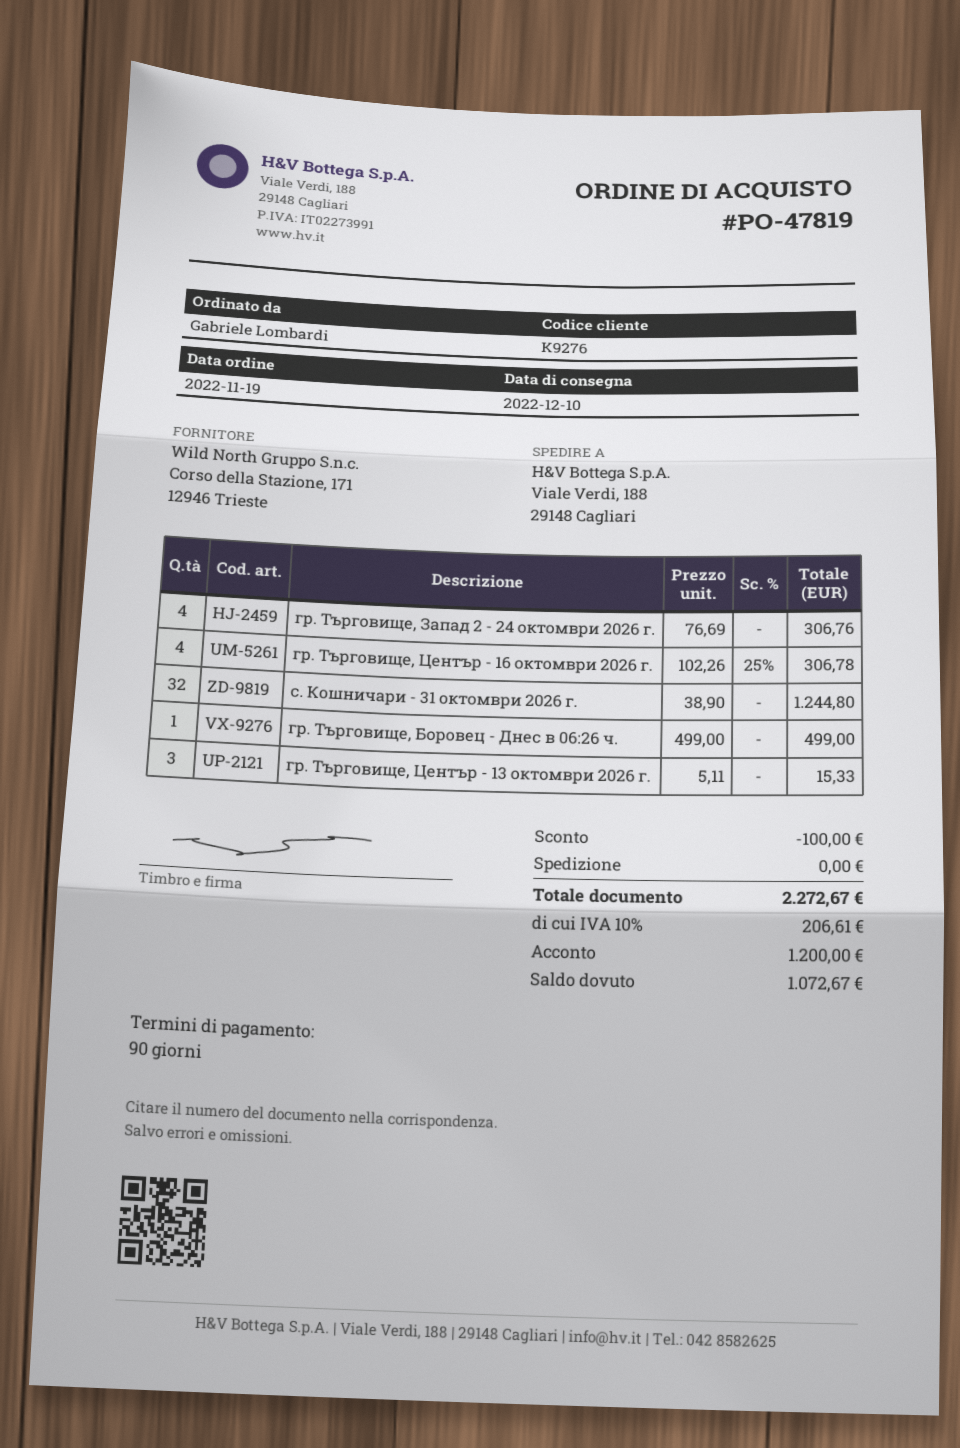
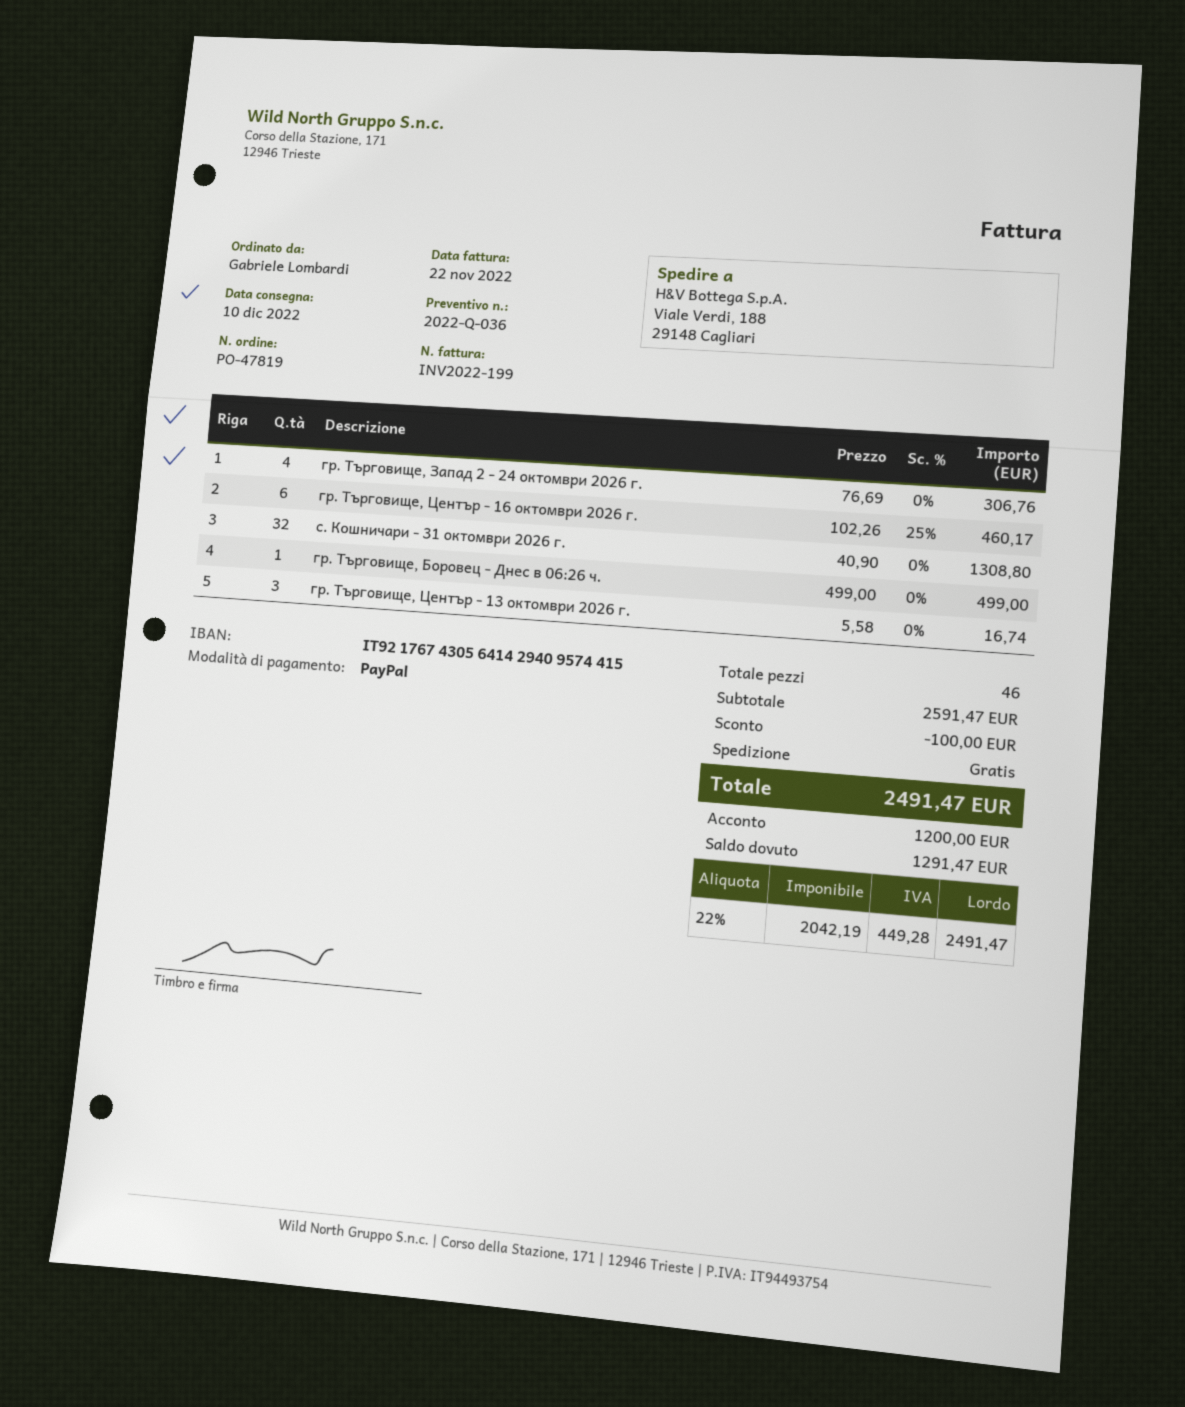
гр. Търговище, Център - 16 октомври 2026 г.: 4 x 102.26 - 25% = 306.78 -> 6 x 102.26 - 25% = 460.17
с. Кошничари - 31 октомври 2026 г.: 32 x 38.90 = 1244.80 -> 32 x 40.90 = 1308.80
гр. Търговище, Център - 13 октомври 2026 г.: 3 x 5.11 = 15.33 -> 3 x 5.58 = 16.74
tax: 10% = 206.61 -> 22% = 449.28
total: 2272.67 -> 2491.47
balance: 1072.67 -> 1291.47

